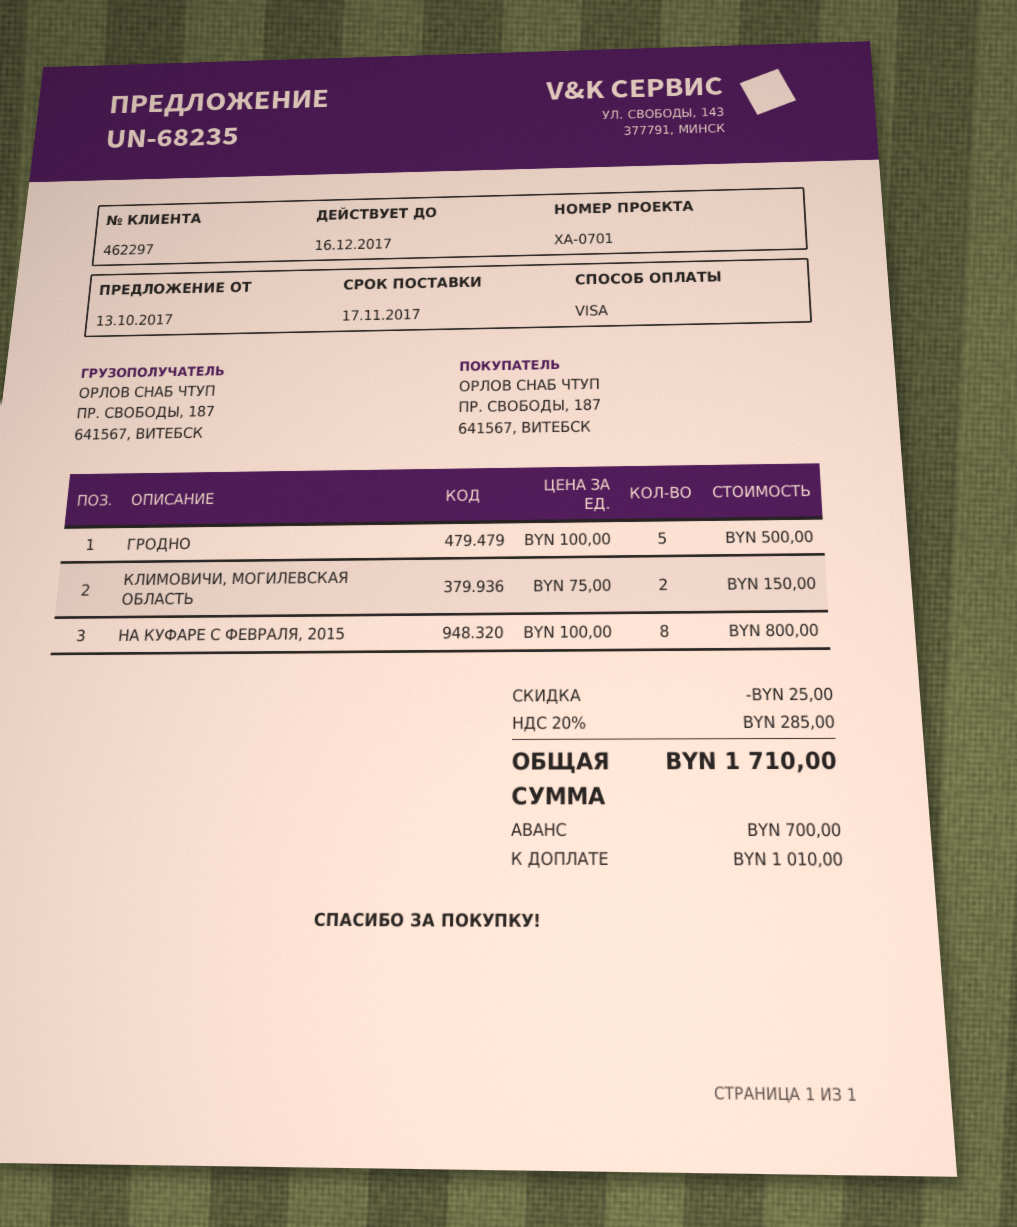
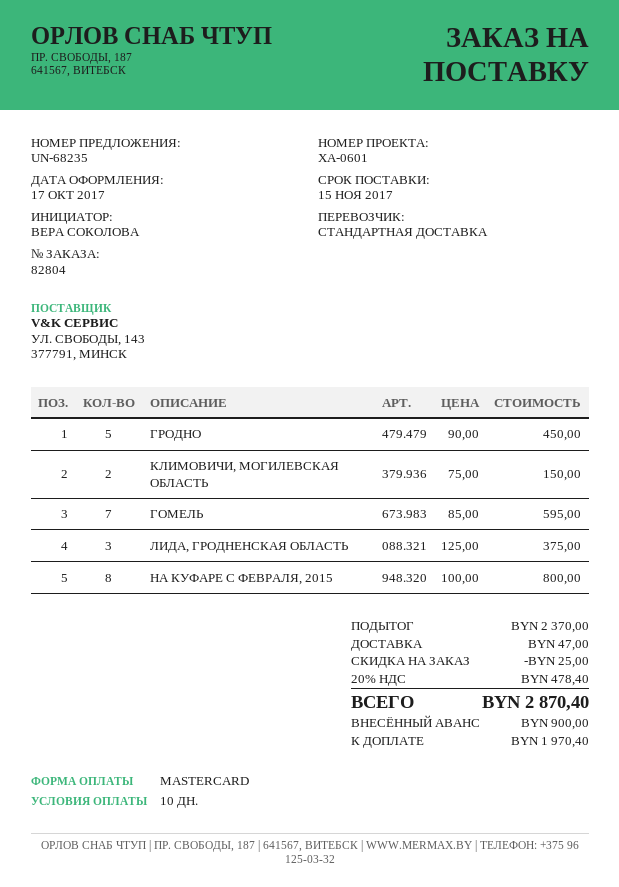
delivery date: 2017-11-17 -> 2017-11-15
reference: XA-0701 -> XA-0601
payment method: Visa -> Mastercard
ГРОДНО: 5 x 100.00 = 500.00 -> 5 x 90.00 = 450.00
ГОМЕЛЬ: none -> 7 x 85.00 = 595.00
ЛИДА, ГРОДНЕНСКАЯ ОБЛАСТЬ: none -> 3 x 125.00 = 375.00
shipping: none -> 47.00
tax: 20% = 285.00 -> 20% = 478.40
total: 1710.00 -> 2870.40
deposit: 700.00 -> 900.00
balance: 1010.00 -> 1970.40

